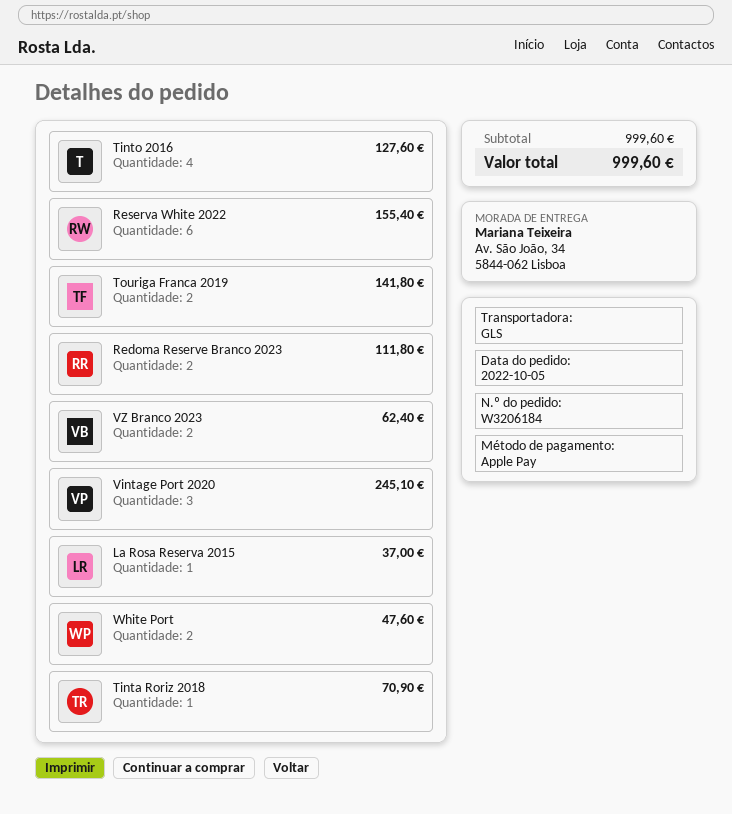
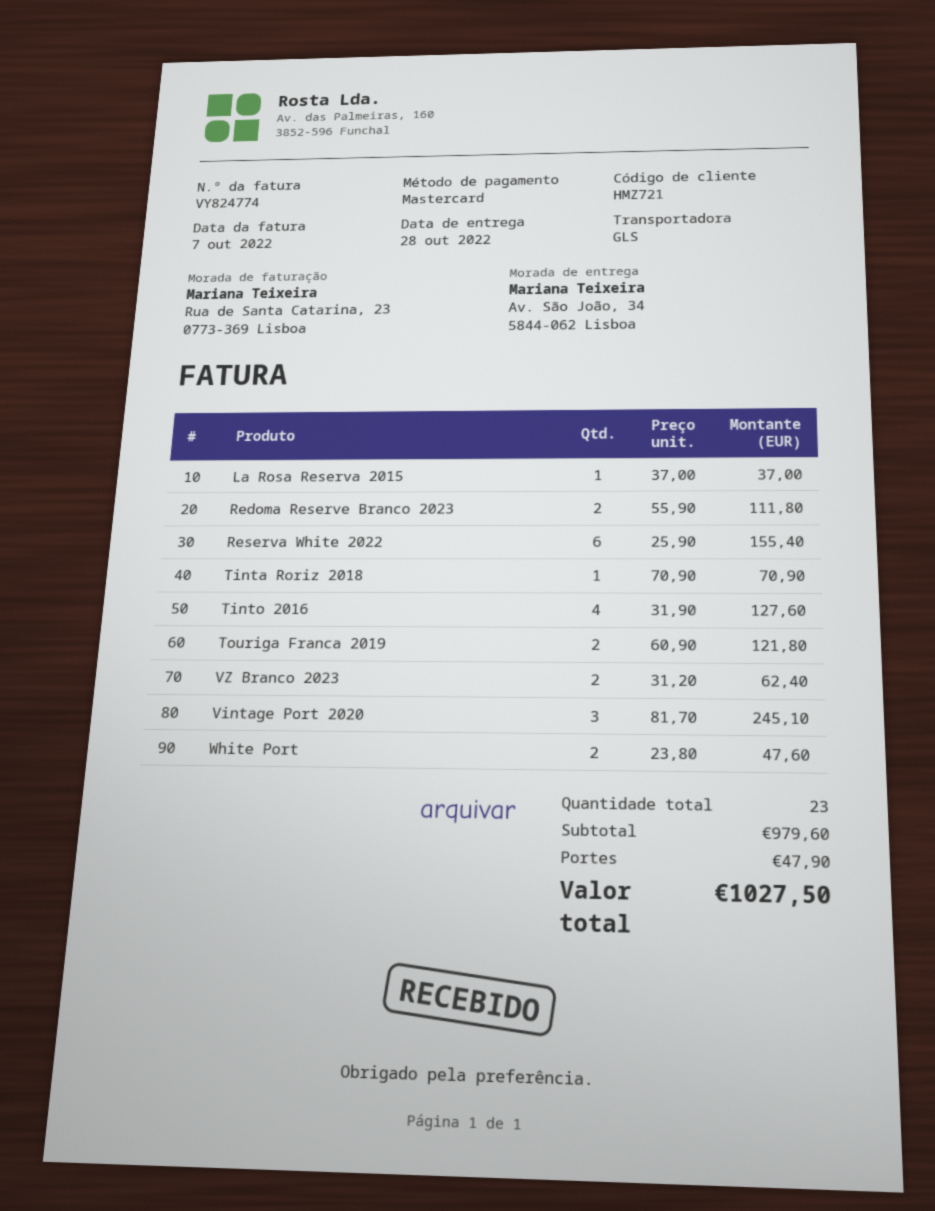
payment method: Apple Pay -> Mastercard
Touriga Franca 2019: 2 for 141.80 -> 2 for 121.80
subtotal: 999.60 -> 979.60
shipping: none -> 47.90
total: 999.60 -> 1027.50

